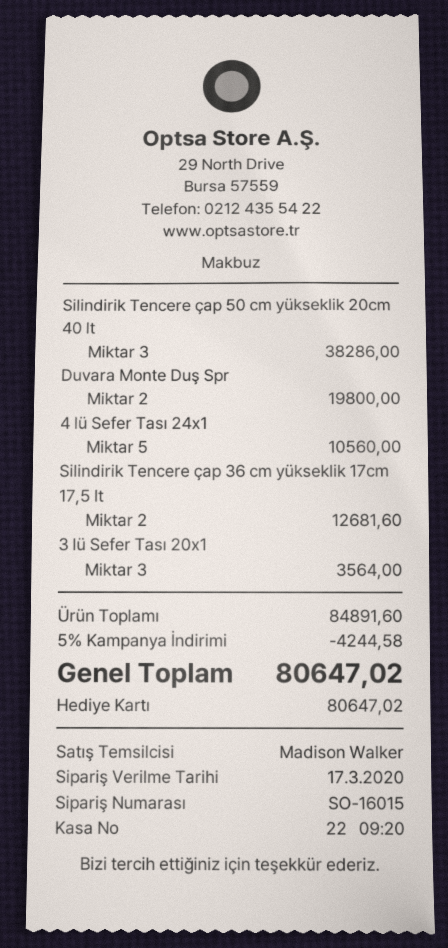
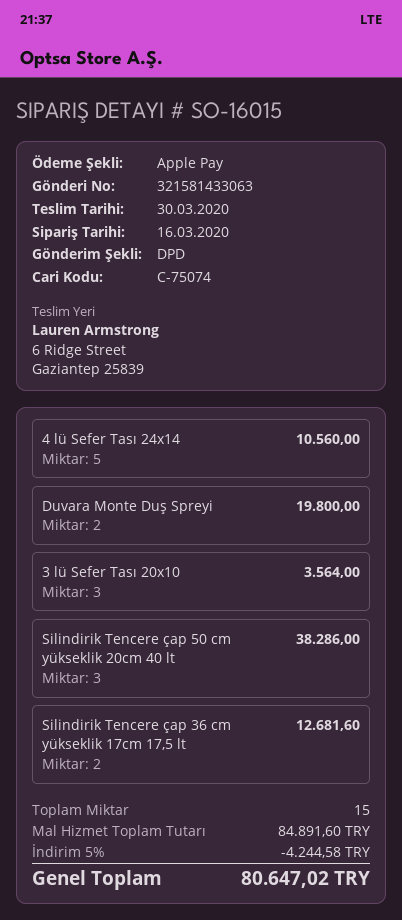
order date: 2020-03-17 -> 2020-03-16
payment method: gift card -> Apple Pay

